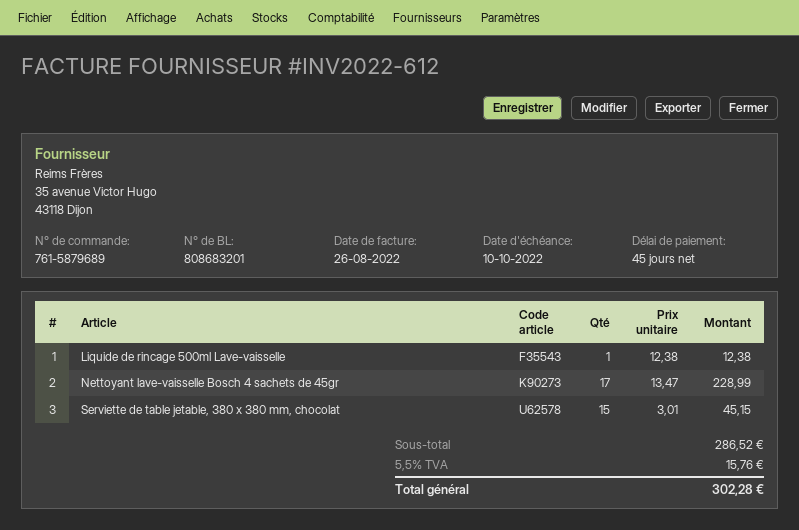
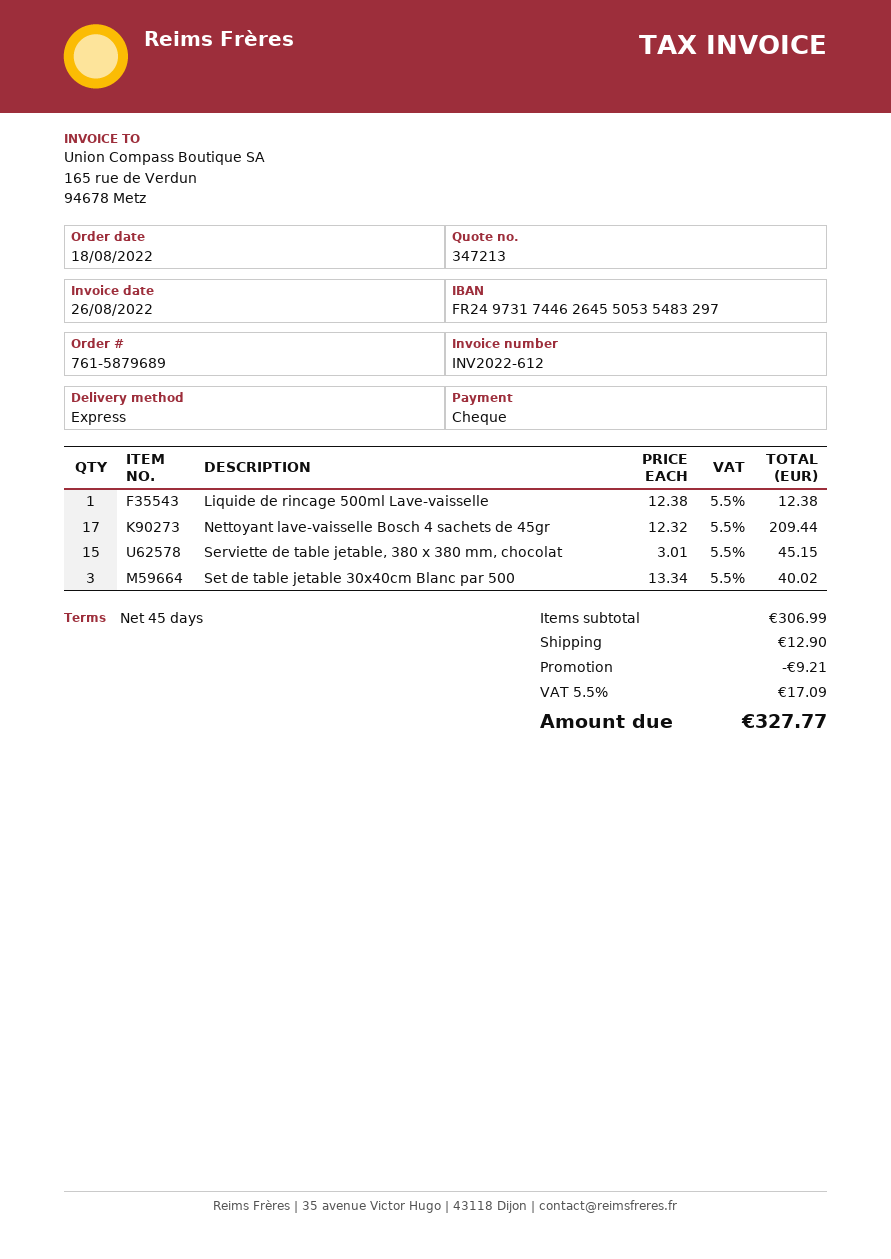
Nettoyant lave-vaisselle Bosch 4 sachets de 45gr: 17 x 13.47 = 228.99 -> 17 x 12.32 = 209.44
Set de table jetable 30x40cm Blanc par 500: none -> 3 x 13.34 = 40.02
subtotal: 286.52 -> 306.99
discount: none -> 9.21
shipping: none -> 12.90
tax: 5.5% = 15.76 -> 5.5% = 17.09
total: 302.28 -> 327.77

